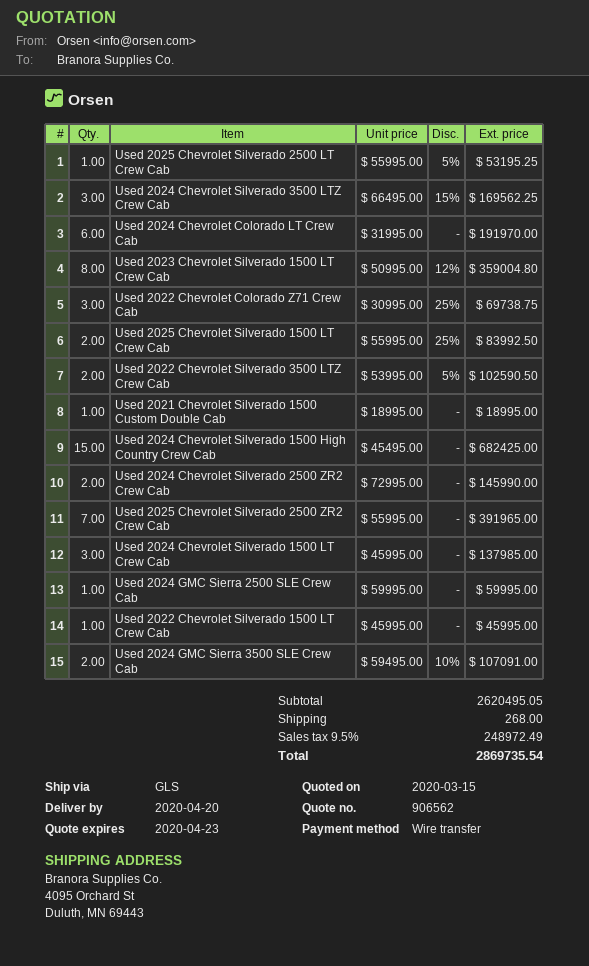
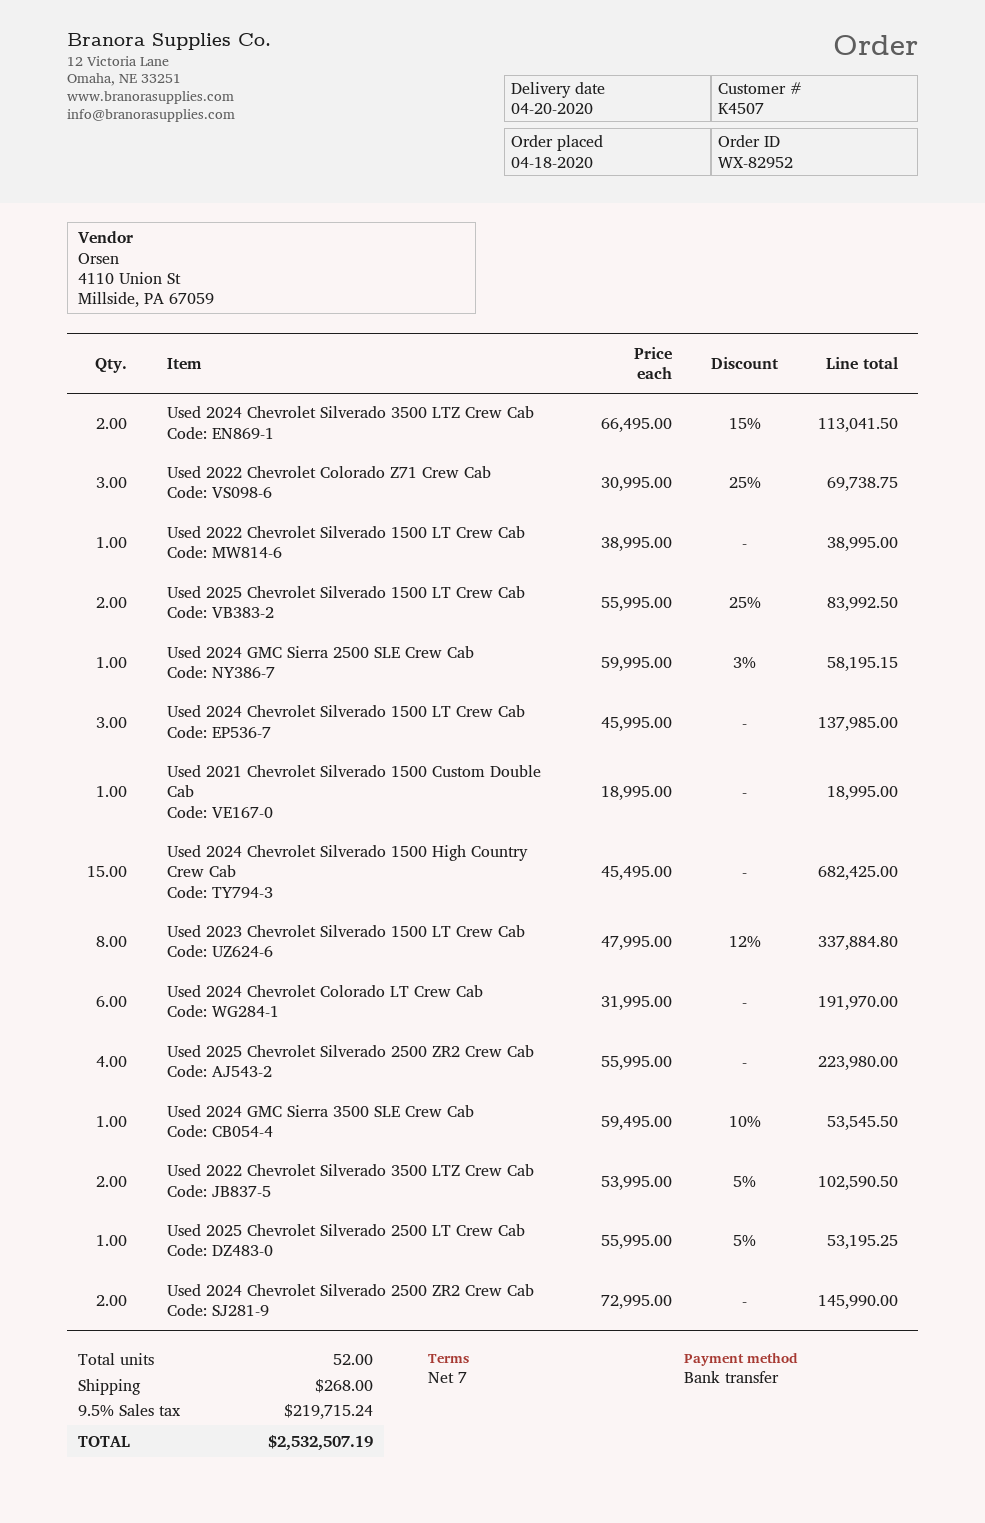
Used 2024 Chevrolet Silverado 3500 LTZ Crew Cab: 3 x 66495.00 - 15% = 169562.25 -> 2 x 66495.00 - 15% = 113041.50
Used 2023 Chevrolet Silverado 1500 LT Crew Cab: 8 x 50995.00 - 12% = 359004.80 -> 8 x 47995.00 - 12% = 337884.80
Used 2025 Chevrolet Silverado 2500 ZR2 Crew Cab: 7 x 55995.00 = 391965.00 -> 4 x 55995.00 = 223980.00
Used 2024 GMC Sierra 2500 SLE Crew Cab: 1 x 59995.00 = 59995.00 -> 1 x 59995.00 - 3% = 58195.15
Used 2022 Chevrolet Silverado 1500 LT Crew Cab: 1 x 45995.00 = 45995.00 -> 1 x 38995.00 = 38995.00
Used 2024 GMC Sierra 3500 SLE Crew Cab: 2 x 59495.00 - 10% = 107091.00 -> 1 x 59495.00 - 10% = 53545.50
tax: 9.5% = 248972.49 -> 9.5% = 219715.24
total: 2869735.54 -> 2532507.19

